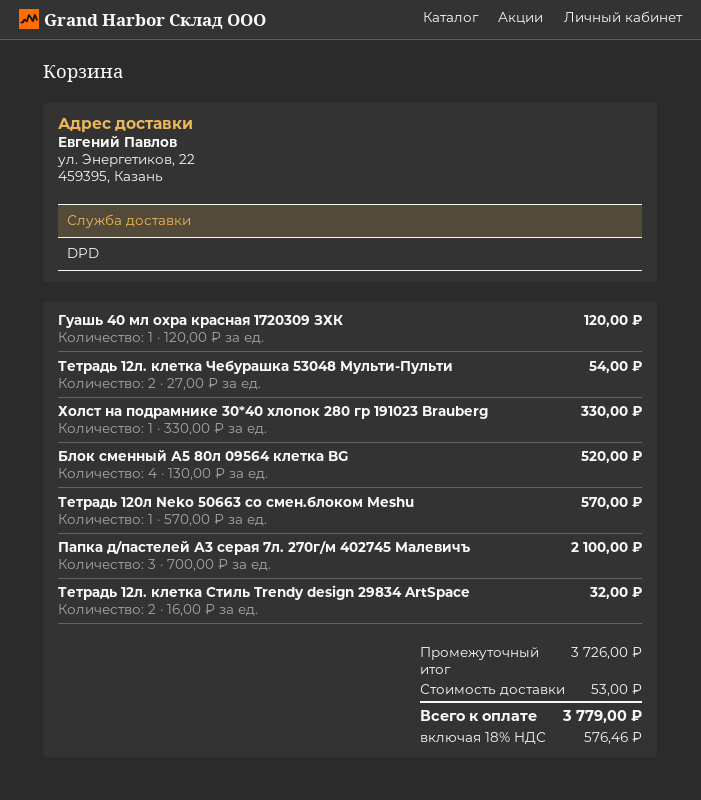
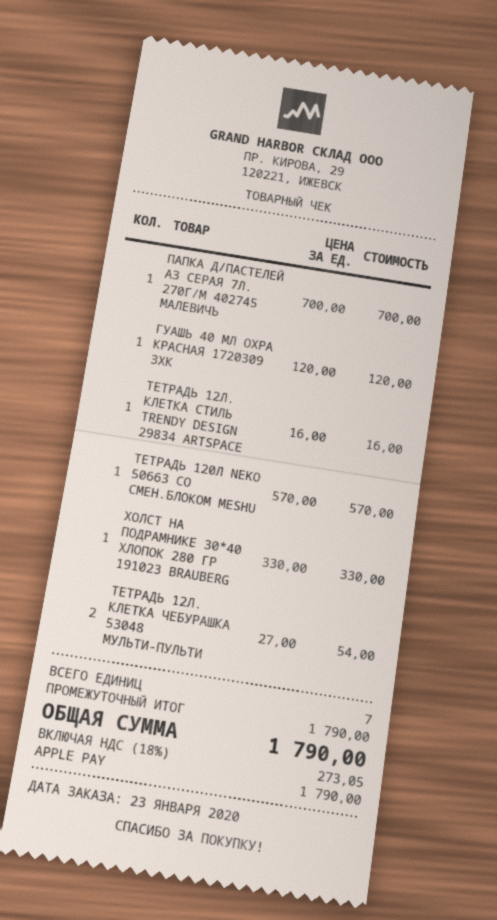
Блок сменный А5 80л 09564 клетка BG: 4 x 130.00 = 520.00 -> none
Папка д/пастелей А3 серая 7л. 270г/м 402745 Малевичъ: 3 x 700.00 = 2100.00 -> 1 x 700.00 = 700.00
Тетрадь 12л. клетка Стиль Trendy design 29834 ArtSpace: 2 x 16.00 = 32.00 -> 1 x 16.00 = 16.00
subtotal: 3726.00 -> 1790.00
shipping: 53.00 -> none
tax: 18% = 576.46 -> 18% = 273.05
total: 3779.00 -> 1790.00

